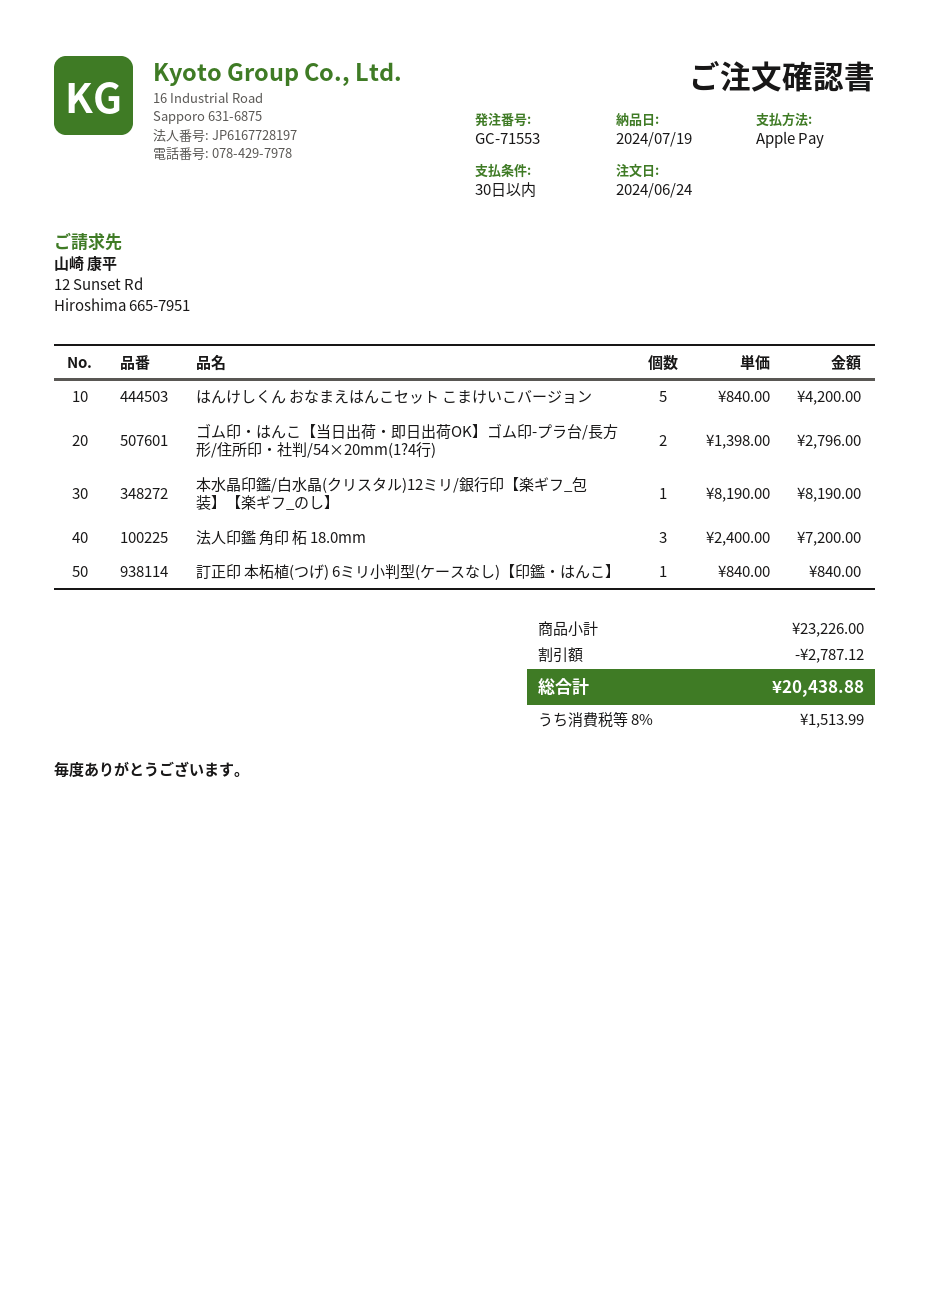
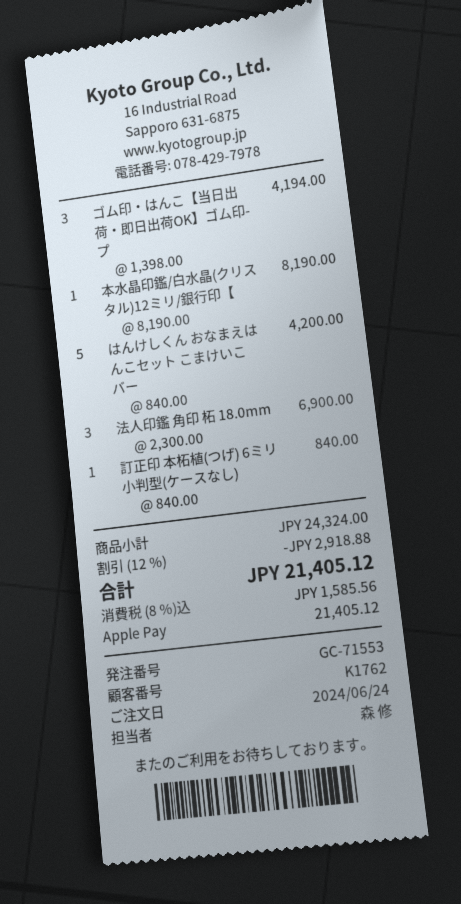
ゴム印・はんこ【当日出荷・即日出荷OK】ゴム印-プラ台/長方形/住所印・社判/54×20mm(1?4行): 2 x 1398.00 = 2796.00 -> 3 x 1398.00 = 4194.00
法人印鑑 角印 柘 18.0mm: 3 x 2400.00 = 7200.00 -> 3 x 2300.00 = 6900.00
subtotal: 23226.00 -> 24324.00
discount: 2787.12 -> 2918.88
tax: 8% = 1513.99 -> 8% = 1585.56
total: 20438.88 -> 21405.12

